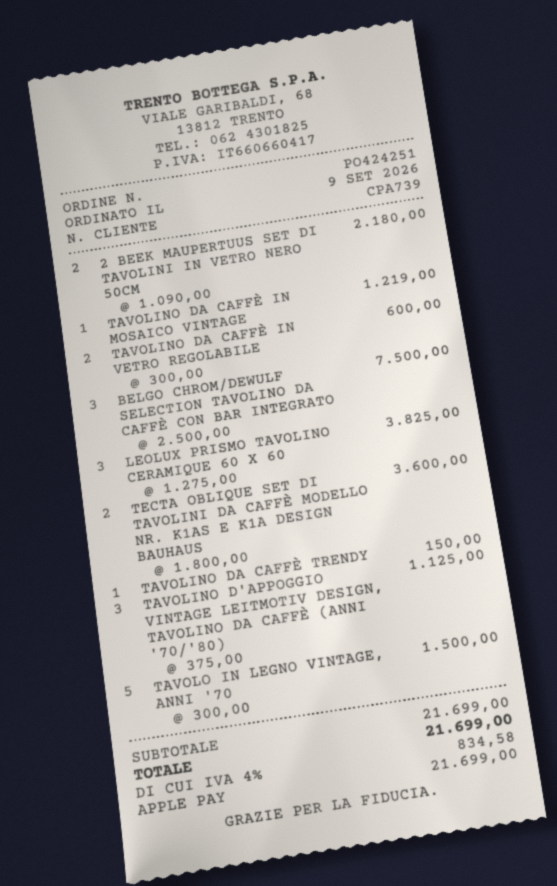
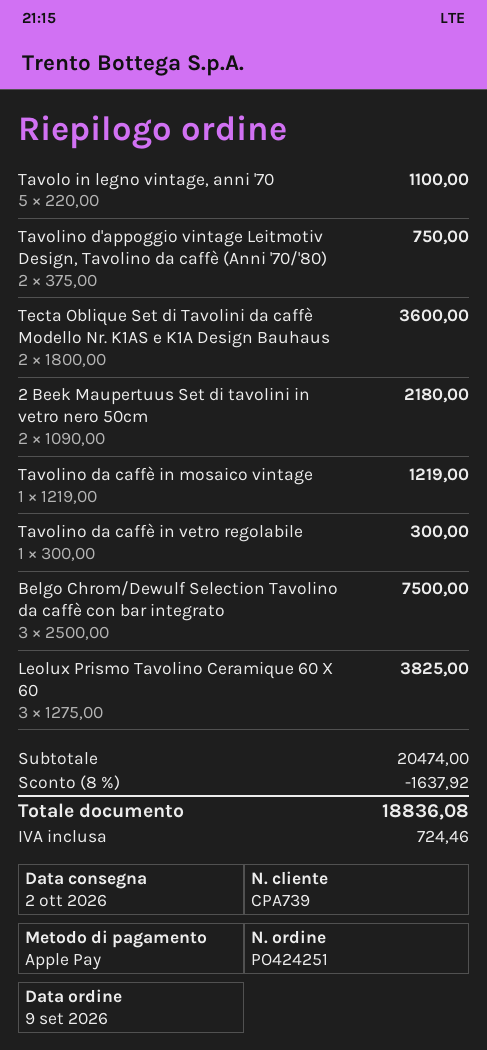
TAVOLINO DA CAFFÈ IN VETRO REGOLABILE: 2 x 300.00 = 600.00 -> 1 x 300.00 = 300.00
TAVOLINO DA CAFFÈ TRENDY: 1 x 150.00 = 150.00 -> none
TAVOLINO D'APPOGGIO VINTAGE LEITMOTIV DESIGN, TAVOLINO DA CAFFÈ (ANNI '70/'80): 3 x 375.00 = 1125.00 -> 2 x 375.00 = 750.00
TAVOLO IN LEGNO VINTAGE, ANNI '70: 5 x 300.00 = 1500.00 -> 5 x 220.00 = 1100.00
subtotal: 21699.00 -> 20474.00
discount: none -> 8% = 1637.92
tax: 834.58 -> 724.46
total: 21699.00 -> 18836.08

